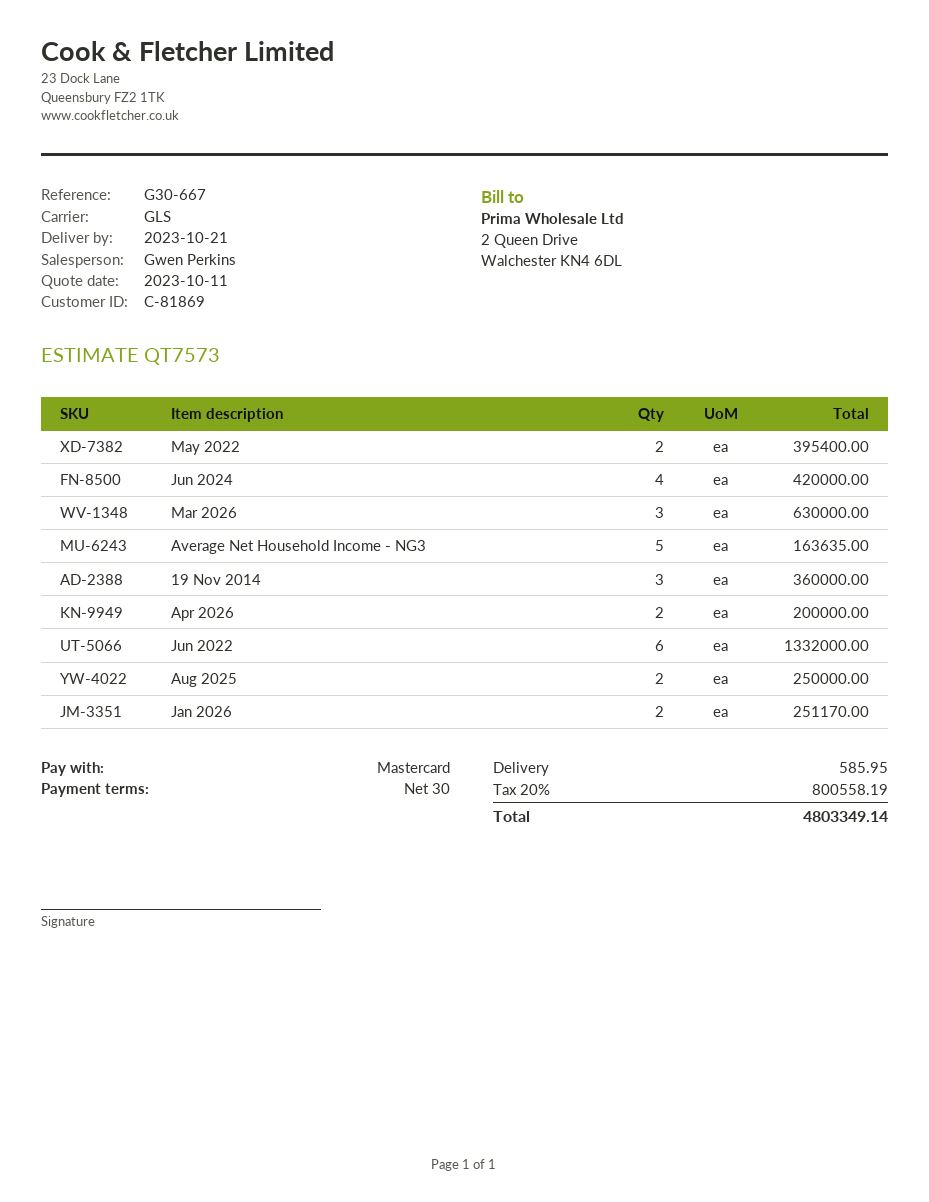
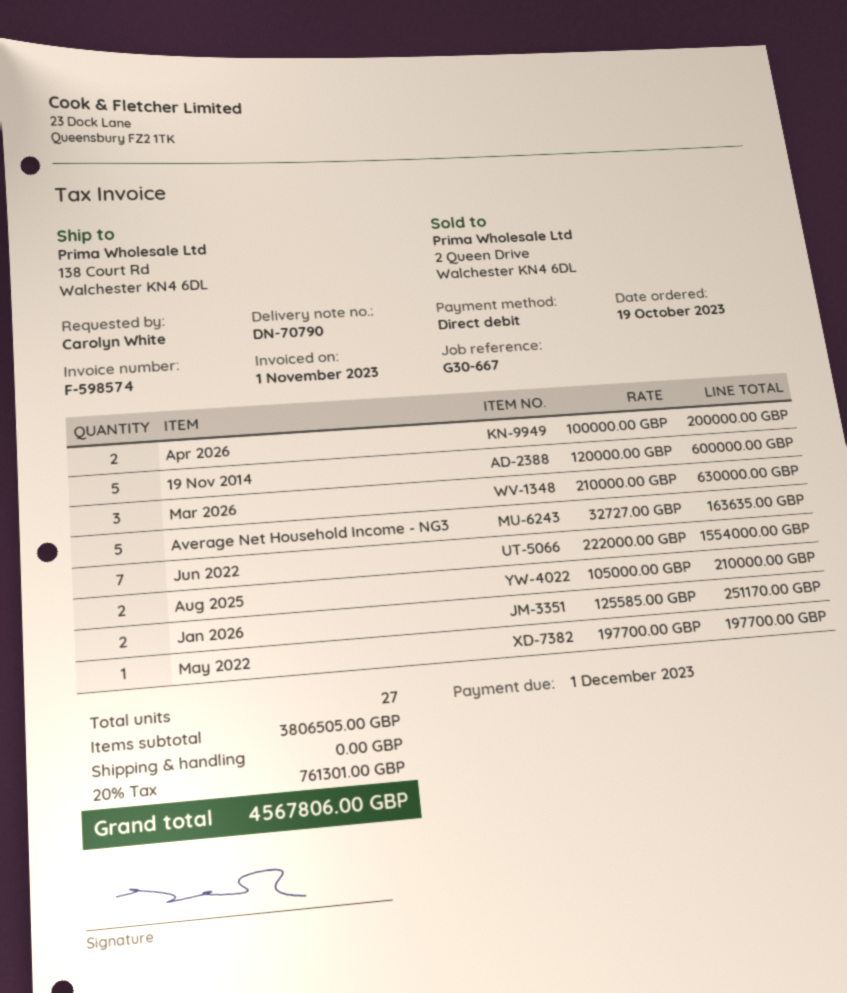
payment method: Mastercard -> direct debit
May 2022: 2 for 395400.00 -> 1 for 197700.00
Jun 2024: 4 for 420000.00 -> none
19 Nov 2014: 3 for 360000.00 -> 5 for 600000.00
Jun 2022: 6 for 1332000.00 -> 7 for 1554000.00
Aug 2025: 2 for 250000.00 -> 2 for 210000.00
shipping: 585.95 -> 0.00
tax: 20% = 800558.19 -> 20% = 761301.00
total: 4803349.14 -> 4567806.00

